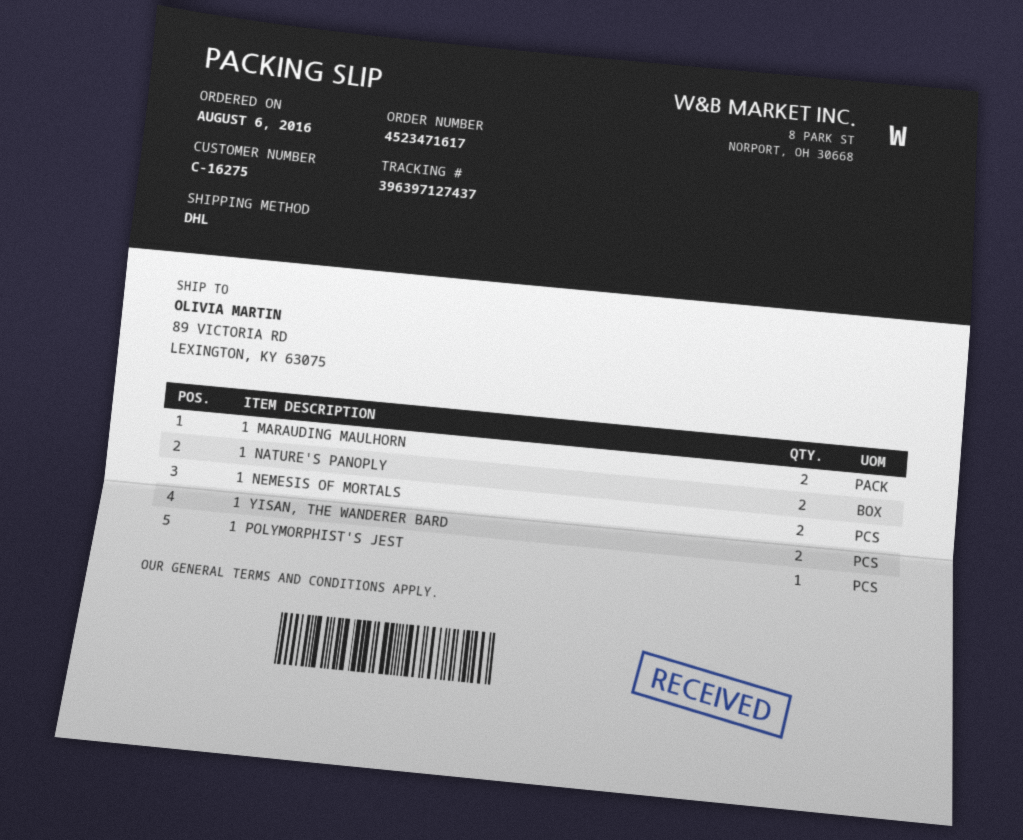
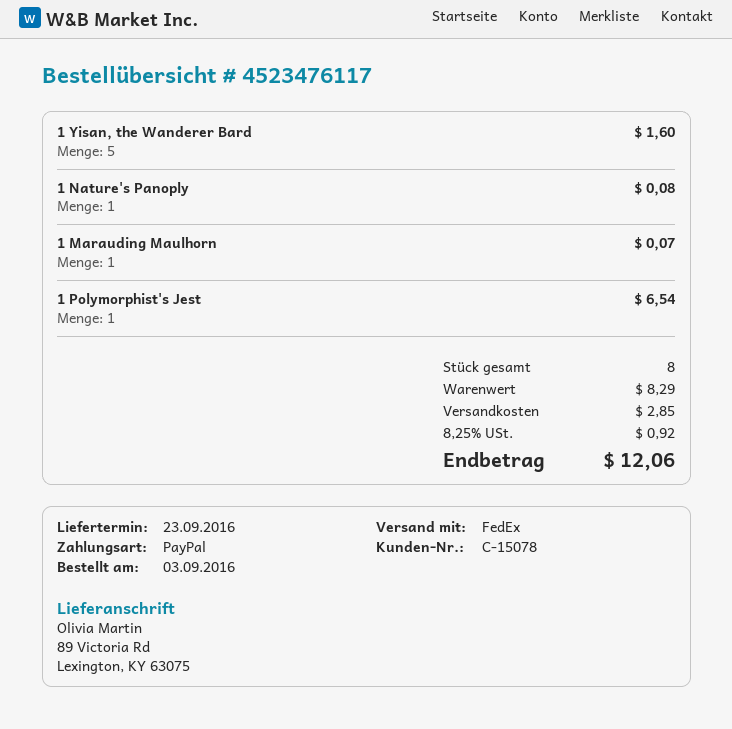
order number: 4523471617 -> 4523476117
order date: 2016-08-06 -> 2016-09-03
customer number: C-16275 -> C-15078
shipping method: DHL -> FedEx
1 MARAUDING MAULHORN: 2 -> 1
1 NATURE'S PANOPLY: 2 -> 1
1 NEMESIS OF MORTALS: 2 -> none
1 YISAN, THE WANDERER BARD: 2 -> 5

